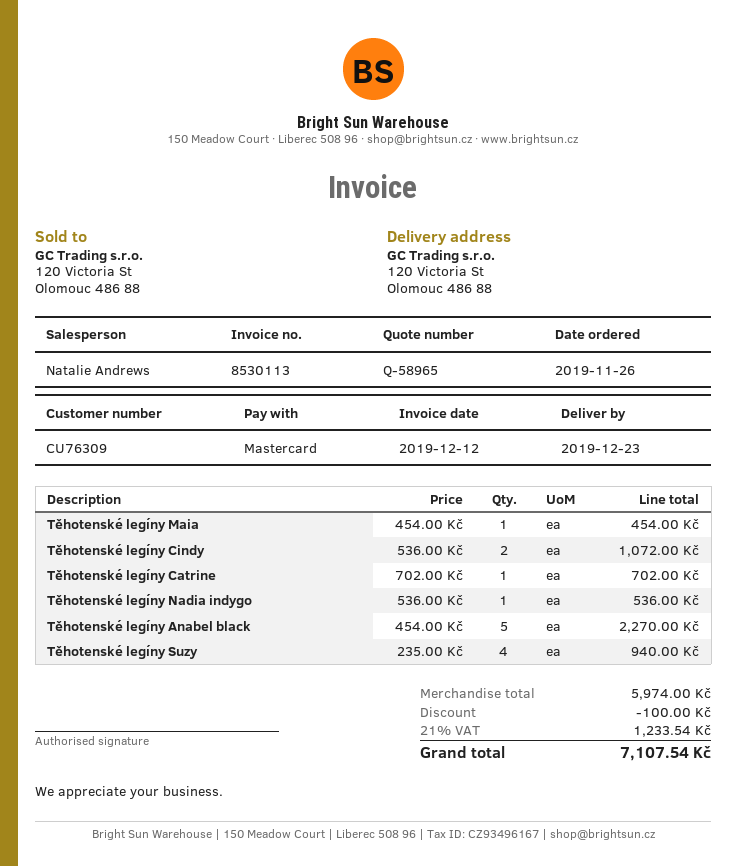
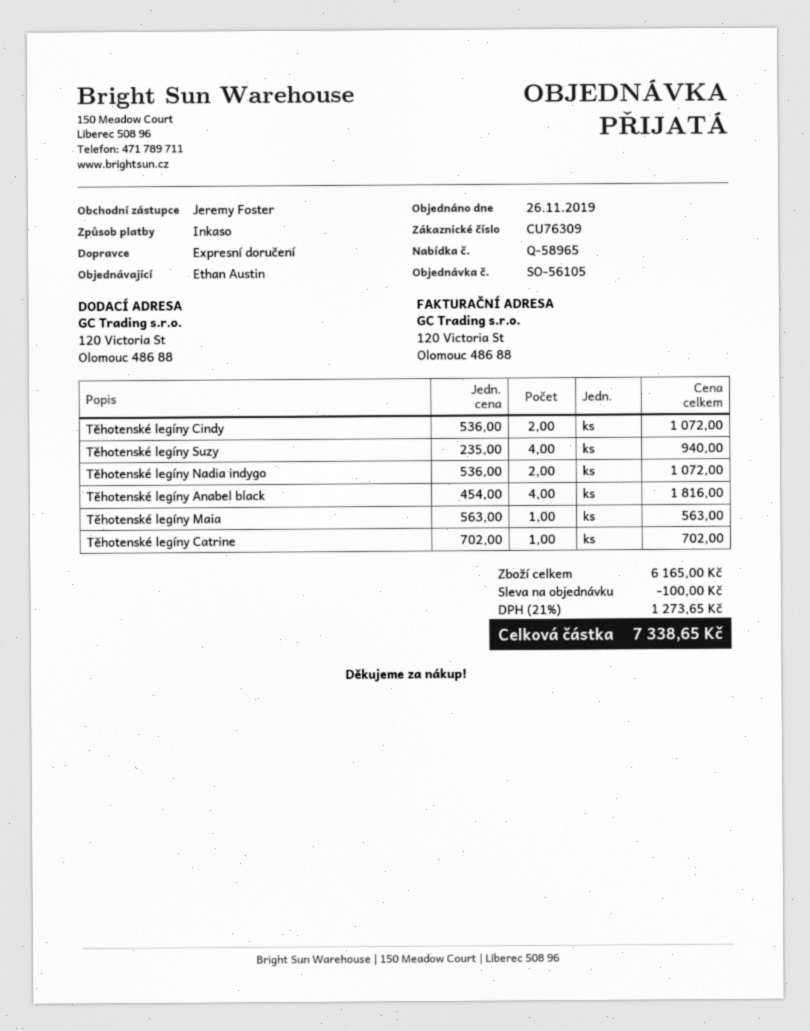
sales rep: Natalie Andrews -> Jeremy Foster
payment method: Mastercard -> direct debit
Těhotenské legíny Maia: 1 x 454.00 = 454.00 -> 1 x 563.00 = 563.00
Těhotenské legíny Nadia indygo: 1 x 536.00 = 536.00 -> 2 x 536.00 = 1072.00
Těhotenské legíny Anabel black: 5 x 454.00 = 2270.00 -> 4 x 454.00 = 1816.00
subtotal: 5974.00 -> 6165.00
tax: 21% = 1233.54 -> 21% = 1273.65
total: 7107.54 -> 7338.65

